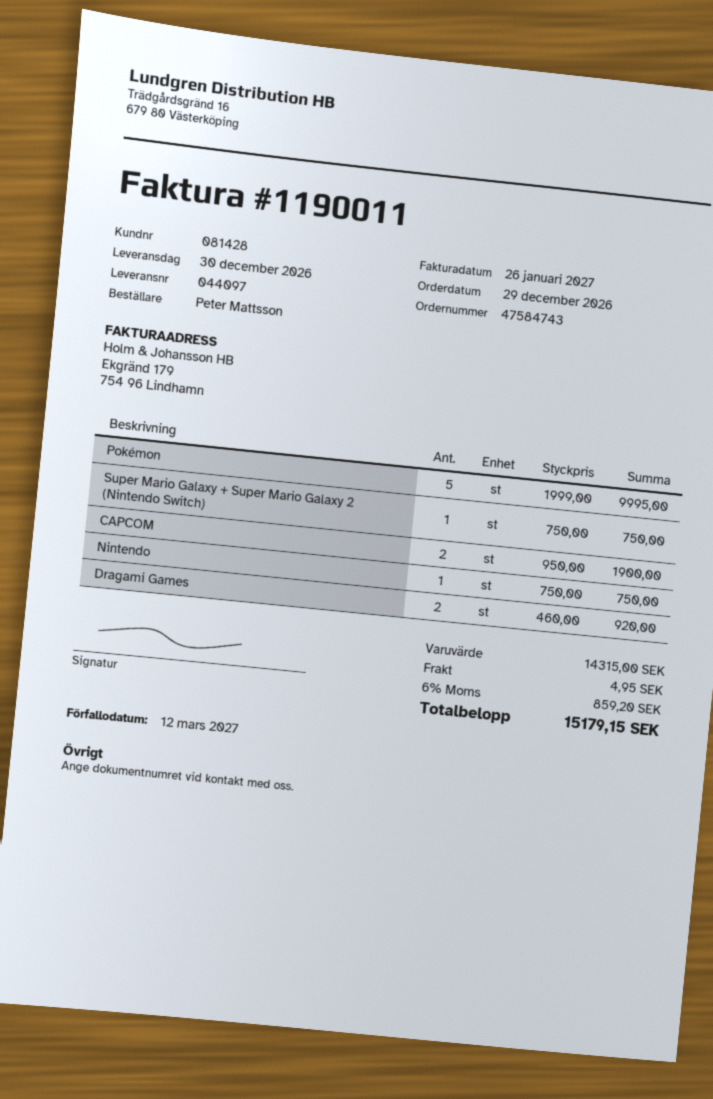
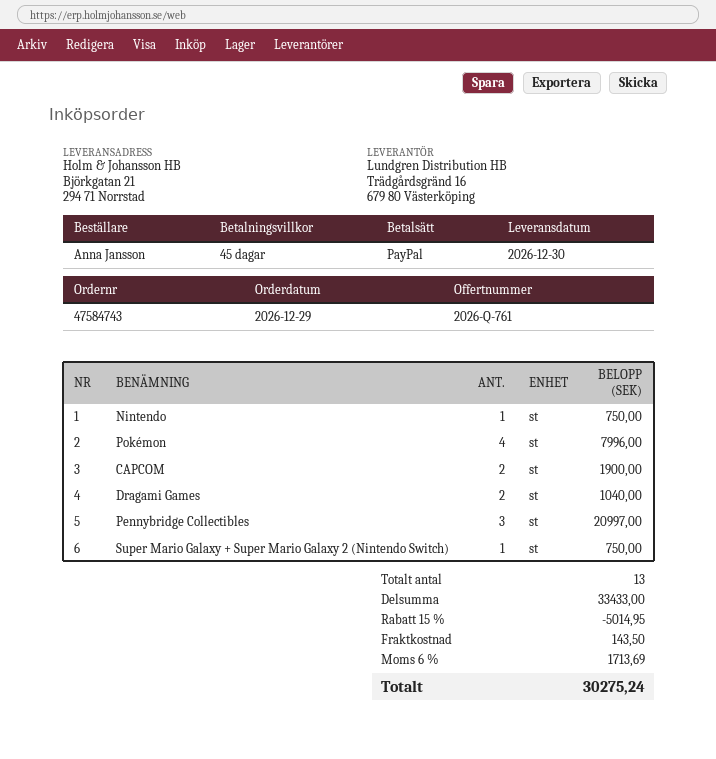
ordered by: Peter Mattsson -> Anna Jansson
Pokémon: 5 for 9995.00 -> 4 for 7996.00
Dragami Games: 2 for 920.00 -> 2 for 1040.00
Pennybridge Collectibles: none -> 3 for 20997.00
subtotal: 14315.00 -> 33433.00
discount: none -> 15% = 5014.95
shipping: 4.95 -> 143.50
tax: 6% = 859.20 -> 6% = 1713.69
total: 15179.15 -> 30275.24

